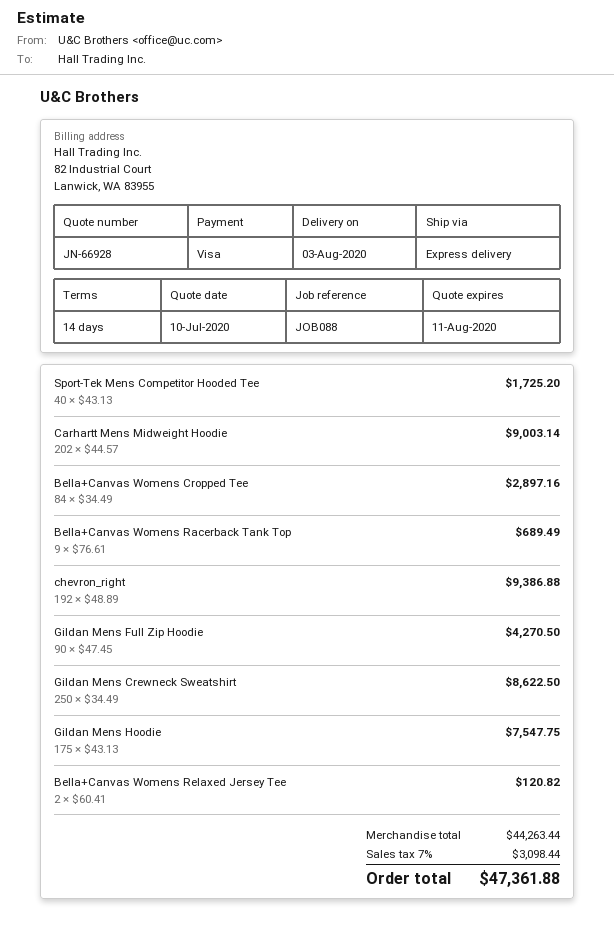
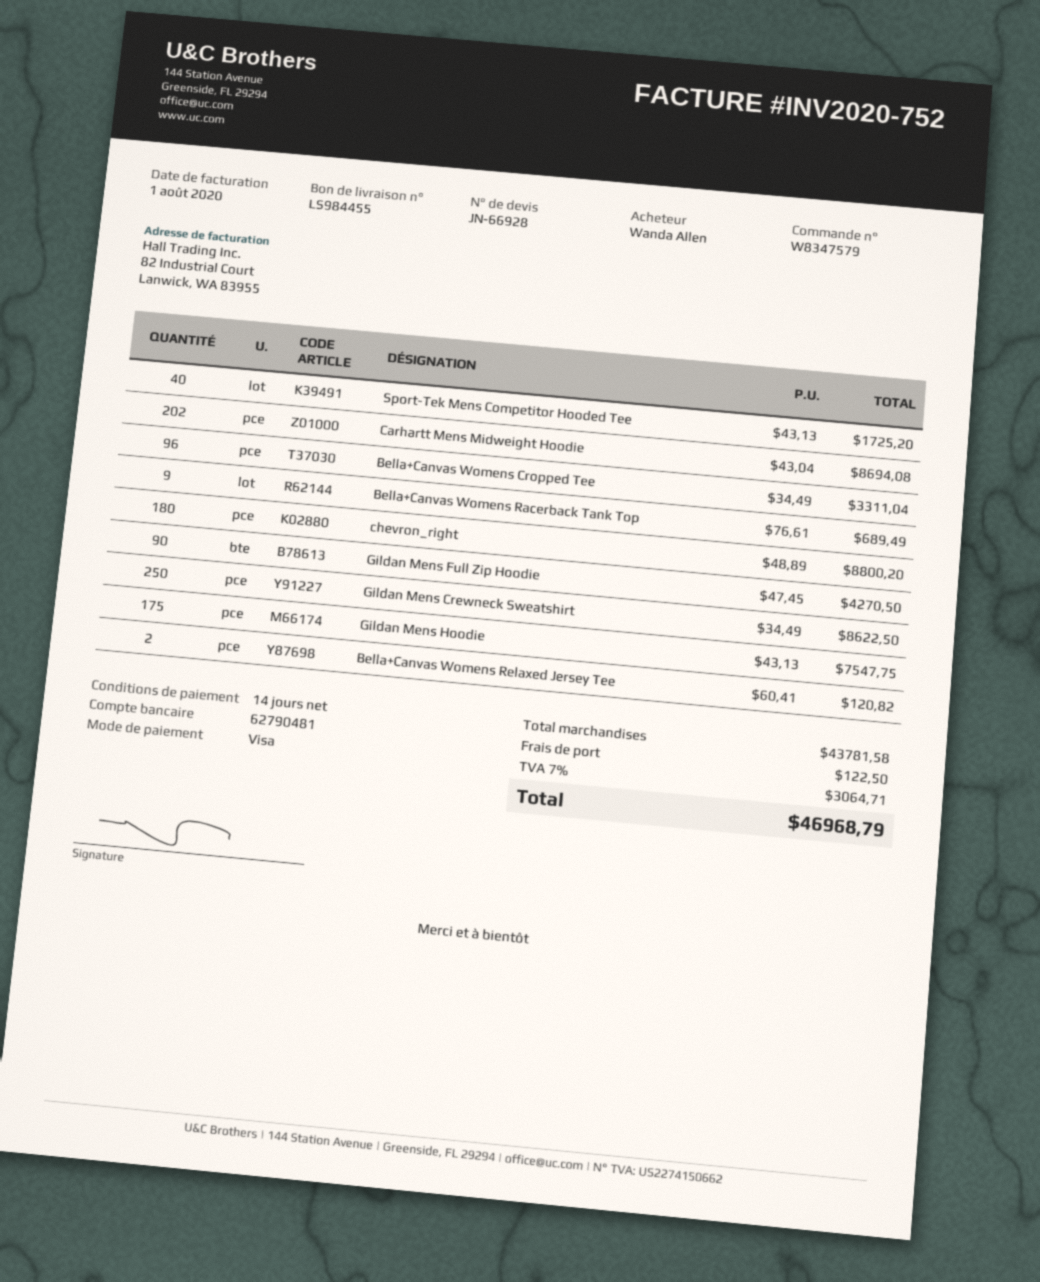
Carhartt Mens Midweight Hoodie: 202 x 44.57 = 9003.14 -> 202 x 43.04 = 8694.08
Bella+Canvas Womens Cropped Tee: 84 x 34.49 = 2897.16 -> 96 x 34.49 = 3311.04
chevron_right: 192 x 48.89 = 9386.88 -> 180 x 48.89 = 8800.20
subtotal: 44263.44 -> 43781.58
shipping: none -> 122.50
tax: 7% = 3098.44 -> 7% = 3064.71
total: 47361.88 -> 46968.79

